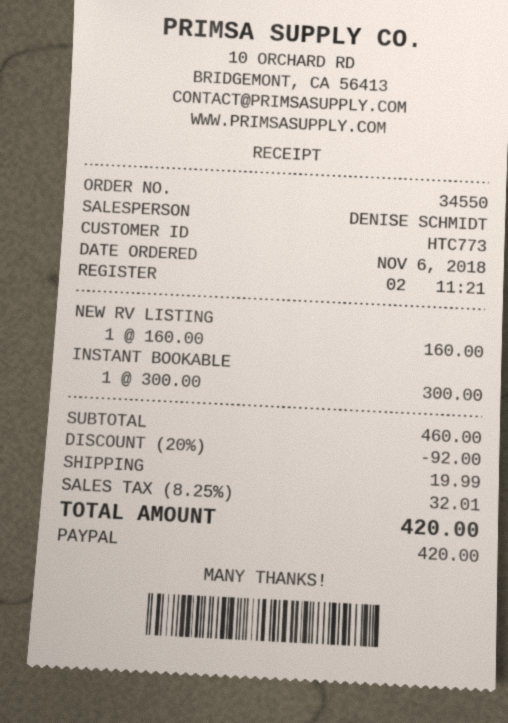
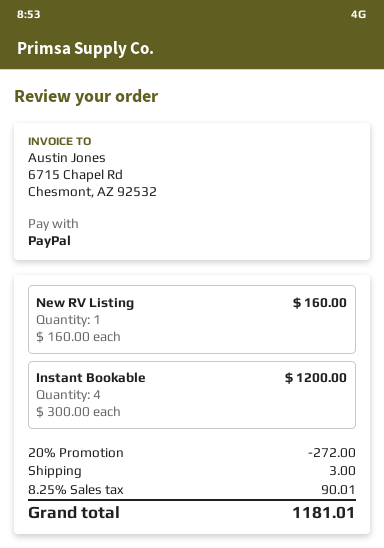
INSTANT BOOKABLE: 1 x 300.00 = 300.00 -> 4 x 300.00 = 1200.00
discount: 20% = 92.00 -> 20% = 272.00
shipping: 19.99 -> 3.00
tax: 8.25% = 32.01 -> 8.25% = 90.01
total: 420.00 -> 1181.01

